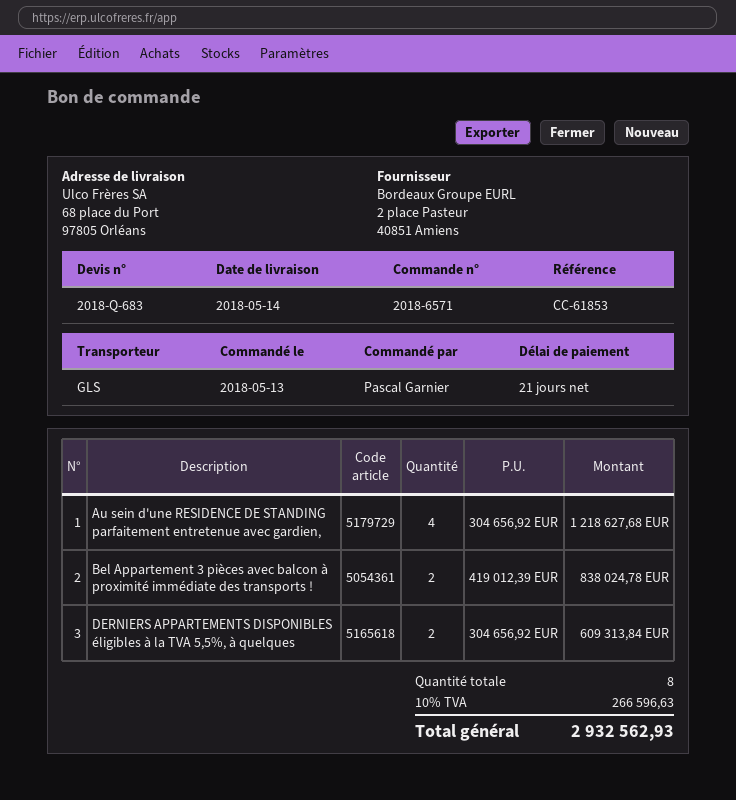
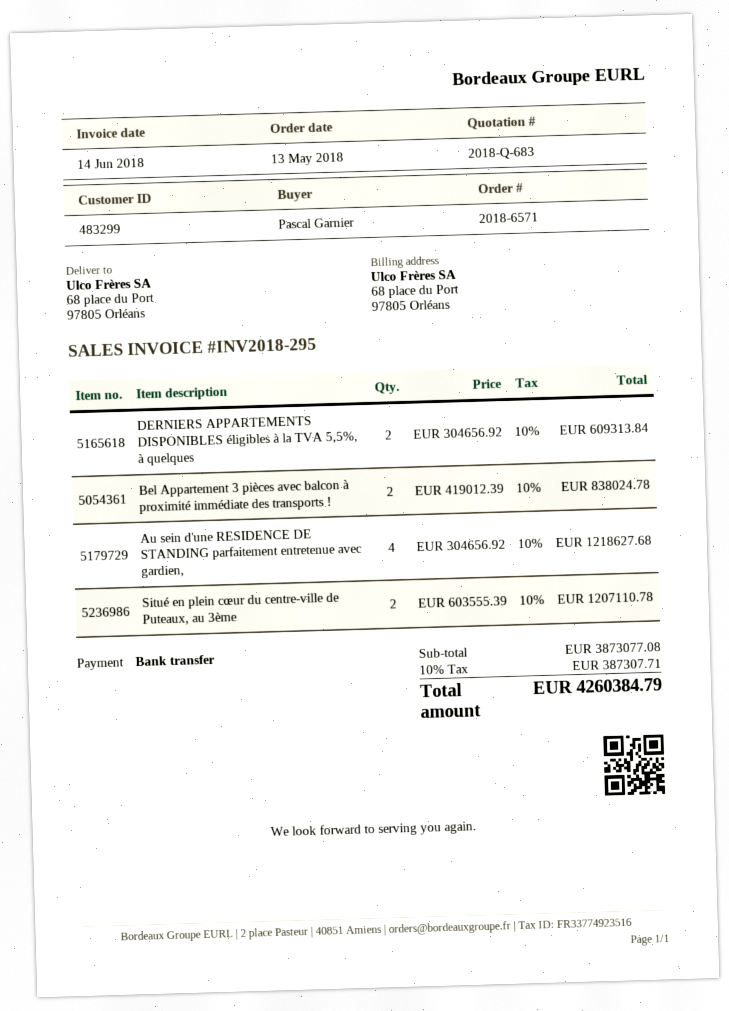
Situé en plein cœur du centre-ville de Puteaux, au 3ème: none -> 2 x 603555.39 = 1207110.78
tax: 10% = 266596.63 -> 10% = 387307.71
total: 2932562.93 -> 4260384.79

